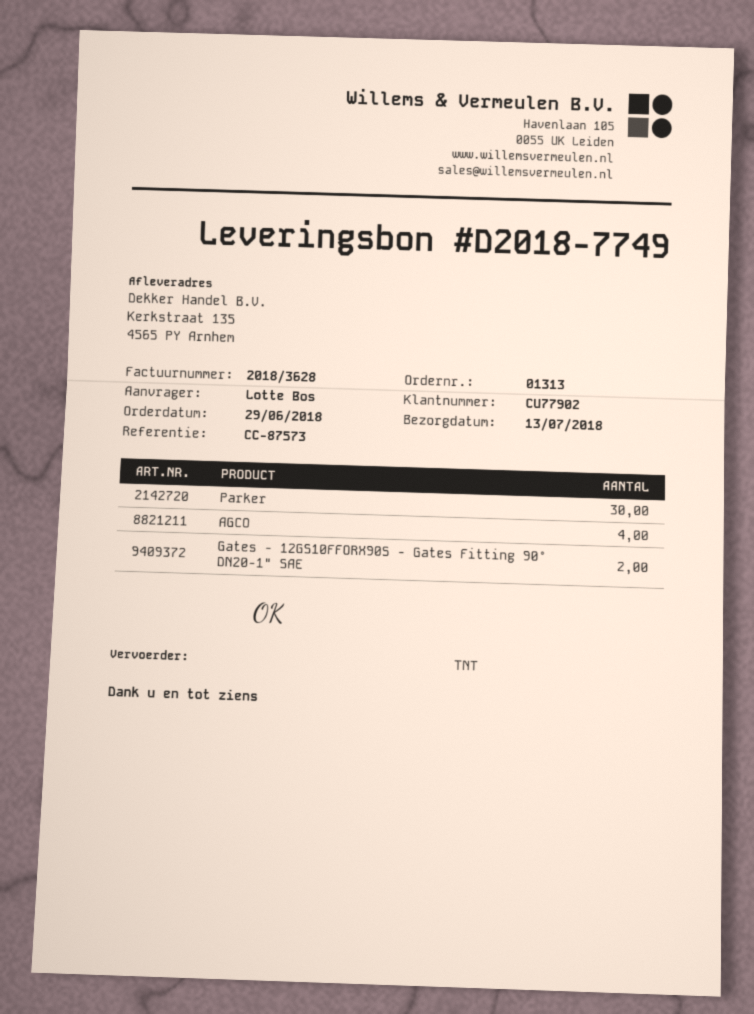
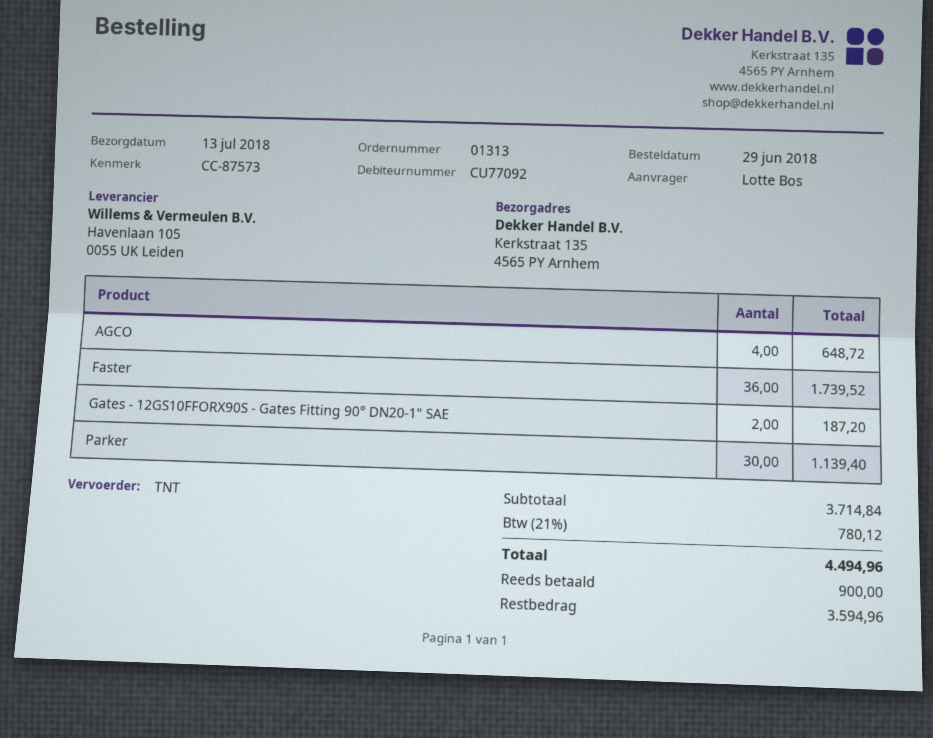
customer number: CU77902 -> CU77092
Faster: none -> 36

